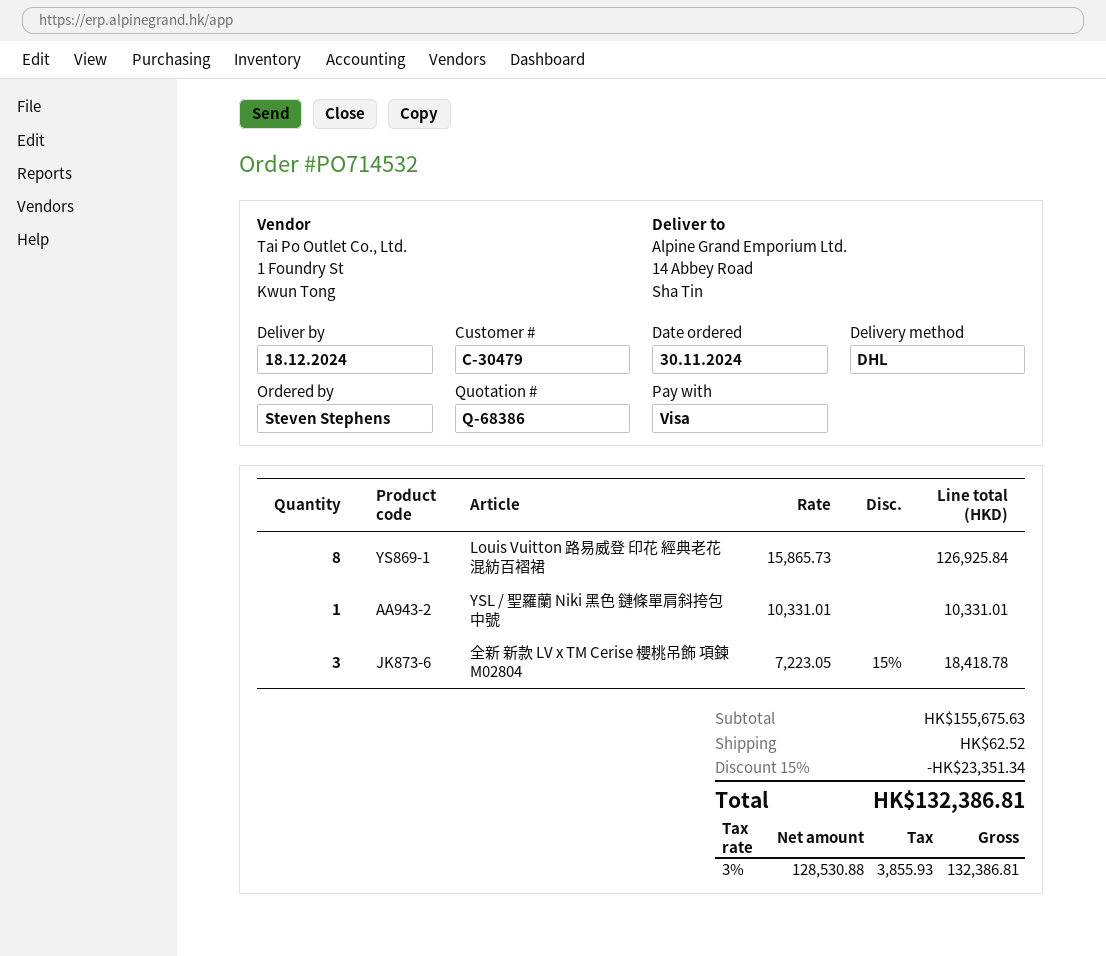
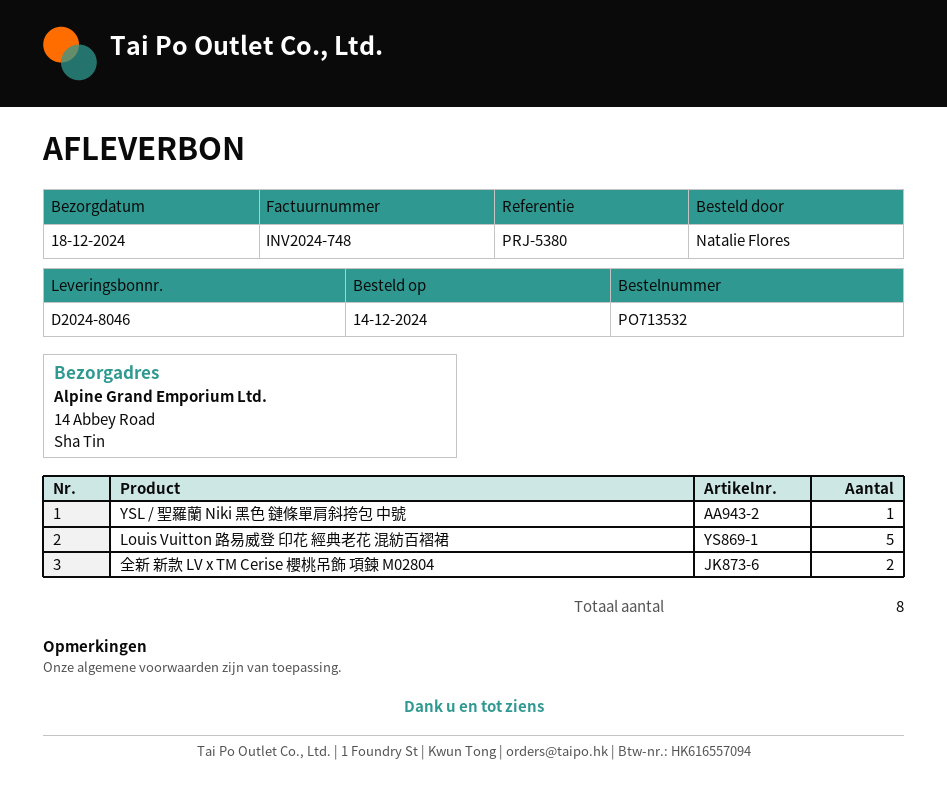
order number: PO714532 -> PO713532
order date: 2024-11-30 -> 2024-12-14
ordered by: Steven Stephens -> Natalie Flores
Louis Vuitton 路易威登 印花 經典老花 混紡百褶裙: 8 -> 5
全新 新款 LV x TM Cerise 櫻桃吊飾 項鍊 M02804: 3 -> 2

